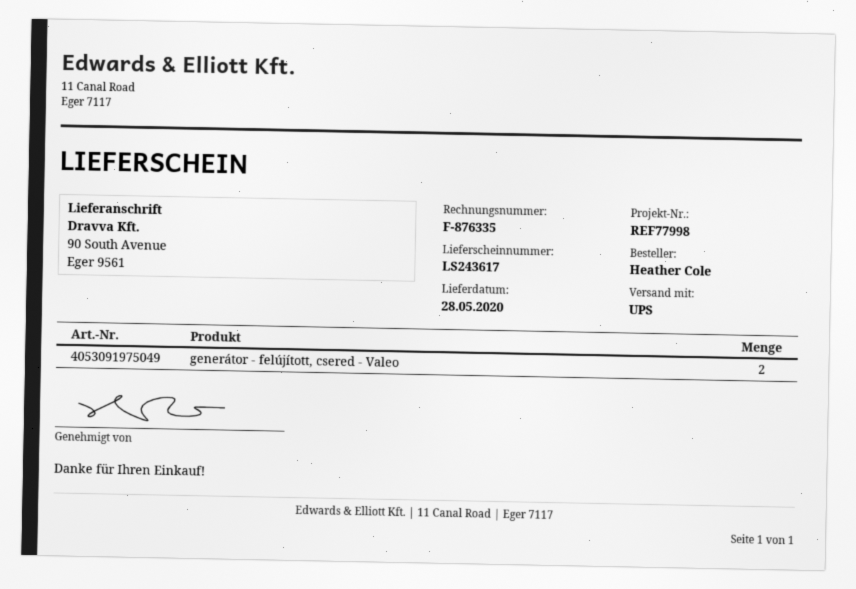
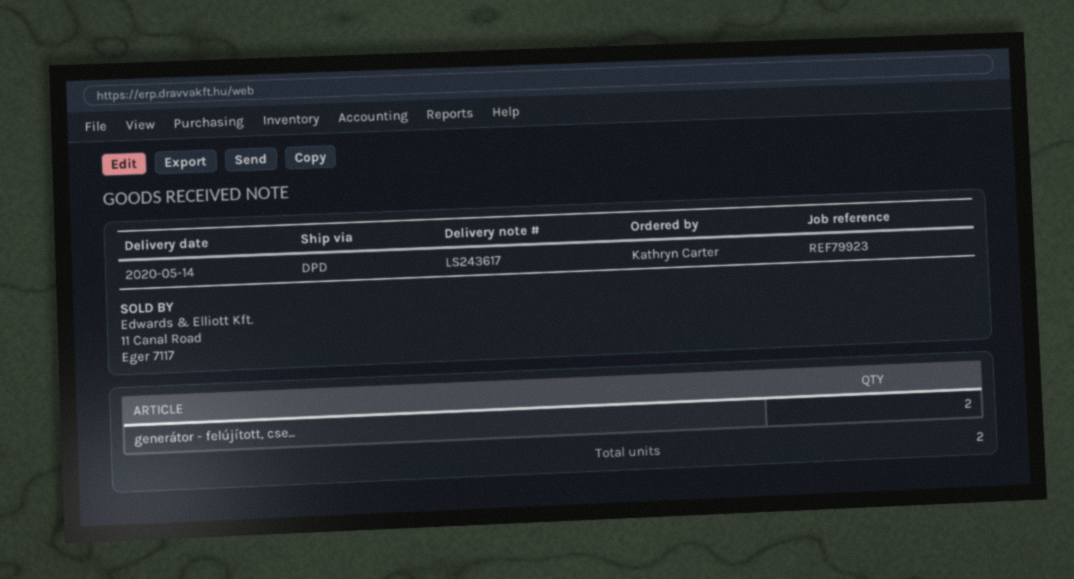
delivery date: 2020-05-28 -> 2020-05-14
reference: REF77998 -> REF79923
ordered by: Heather Cole -> Kathryn Carter
shipping method: UPS -> DPD

